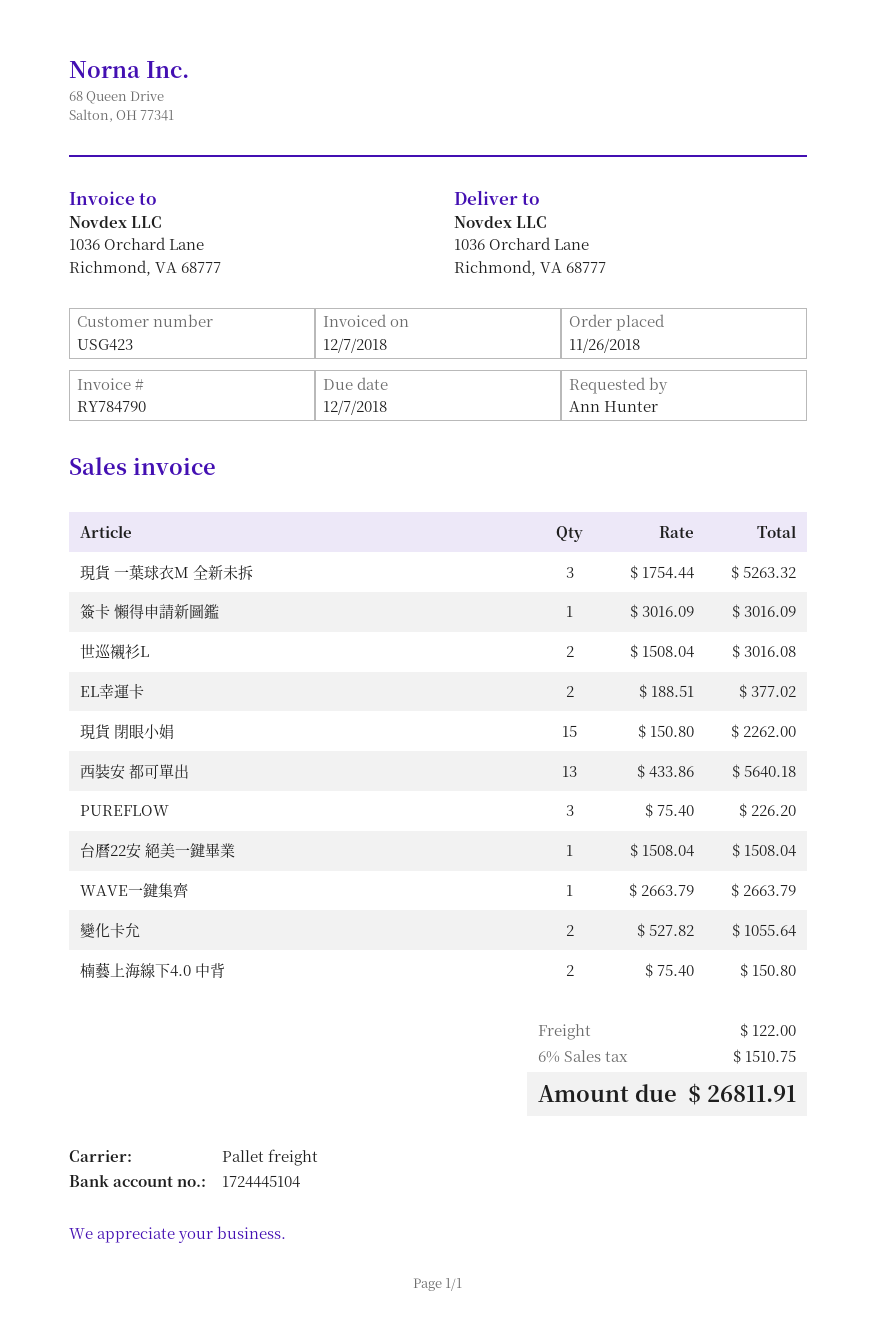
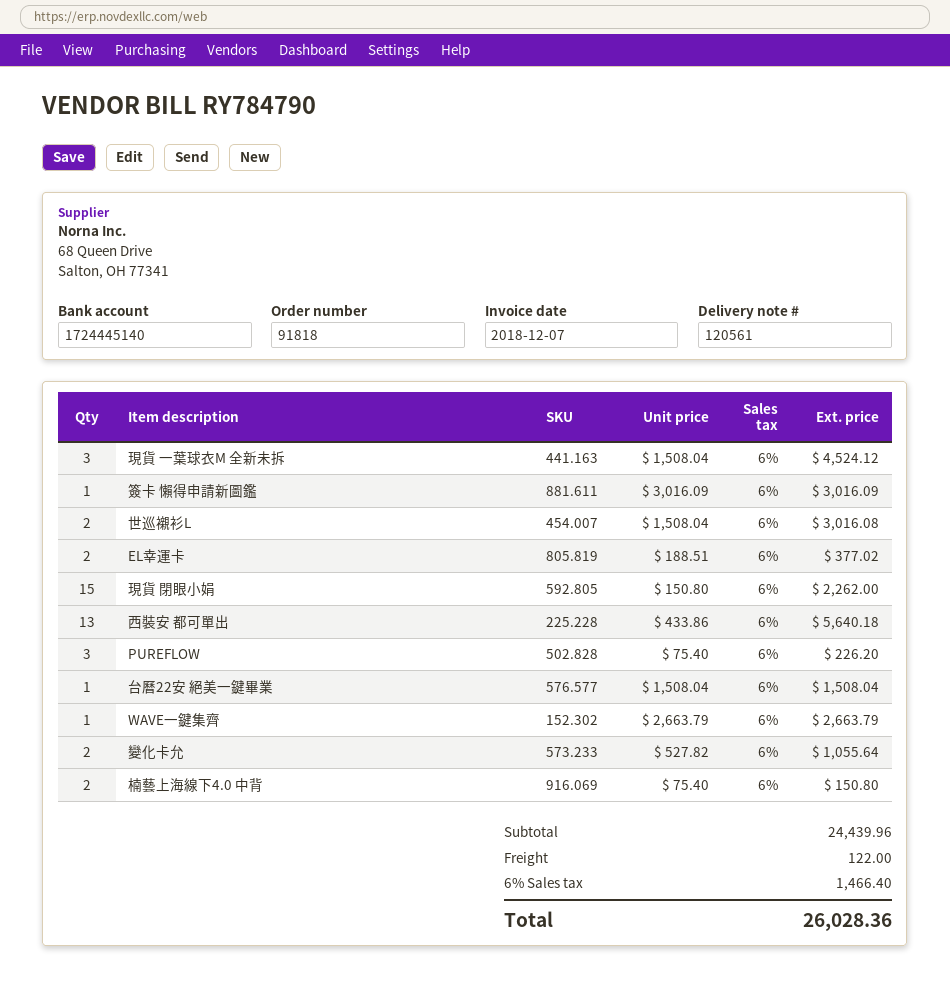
bank account: 1724445104 -> 1724445140
現貨 一葉球衣M 全新未拆: 3 x 1754.44 = 5263.32 -> 3 x 1508.04 = 4524.12
tax: 6% = 1510.75 -> 6% = 1466.40
total: 26811.91 -> 26028.36

